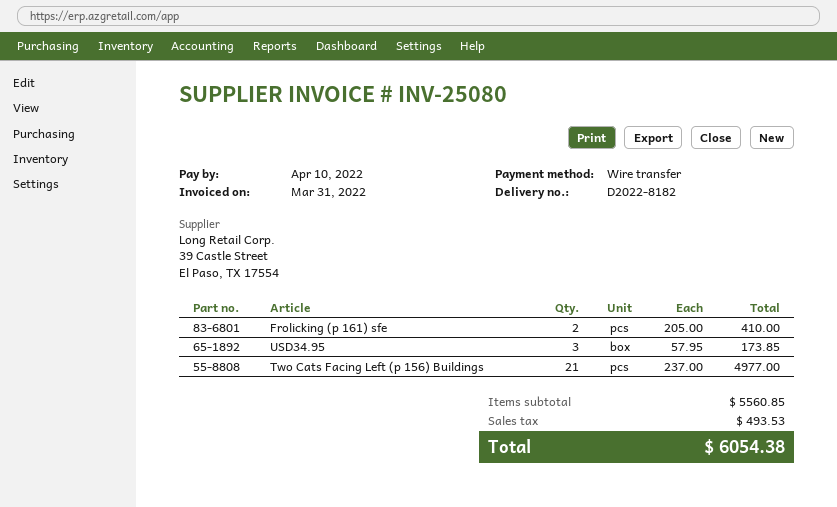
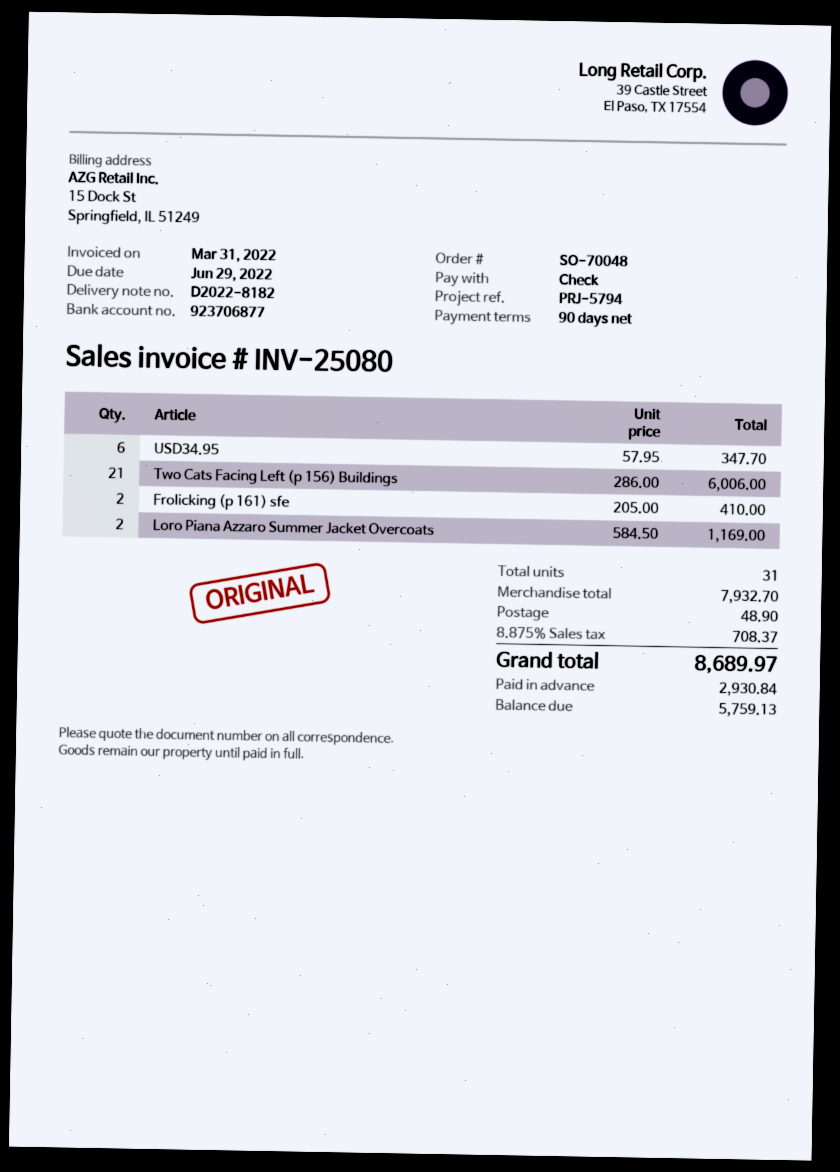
due date: 2022-04-10 -> 2022-06-29
payment method: bank transfer -> cheque
USD34.95: 3 x 57.95 = 173.85 -> 6 x 57.95 = 347.70
Two Cats Facing Left (p 156) Buildings: 21 x 237.00 = 4977.00 -> 21 x 286.00 = 6006.00
Loro Piana Azzaro Summer Jacket Overcoats: none -> 2 x 584.50 = 1169.00
subtotal: 5560.85 -> 7932.70
shipping: none -> 48.90
tax: 493.53 -> 708.37
total: 6054.38 -> 8689.97

